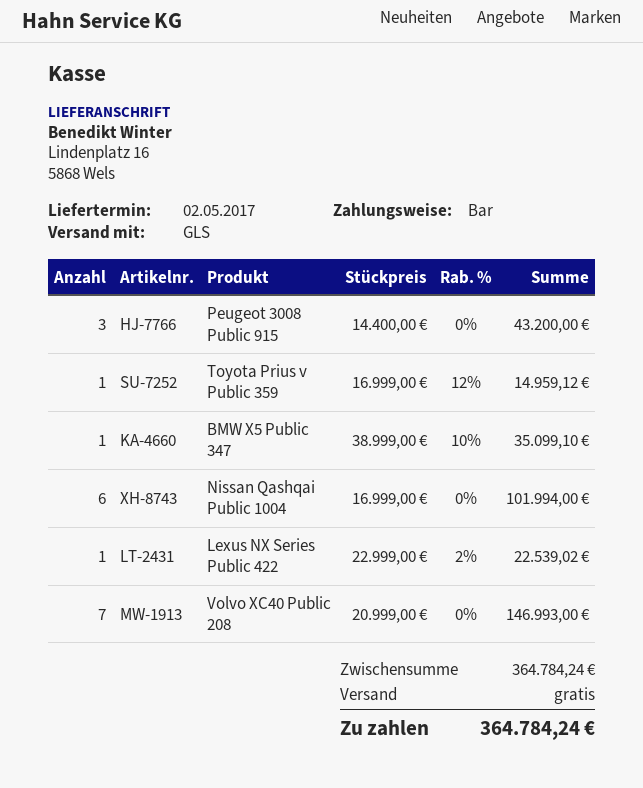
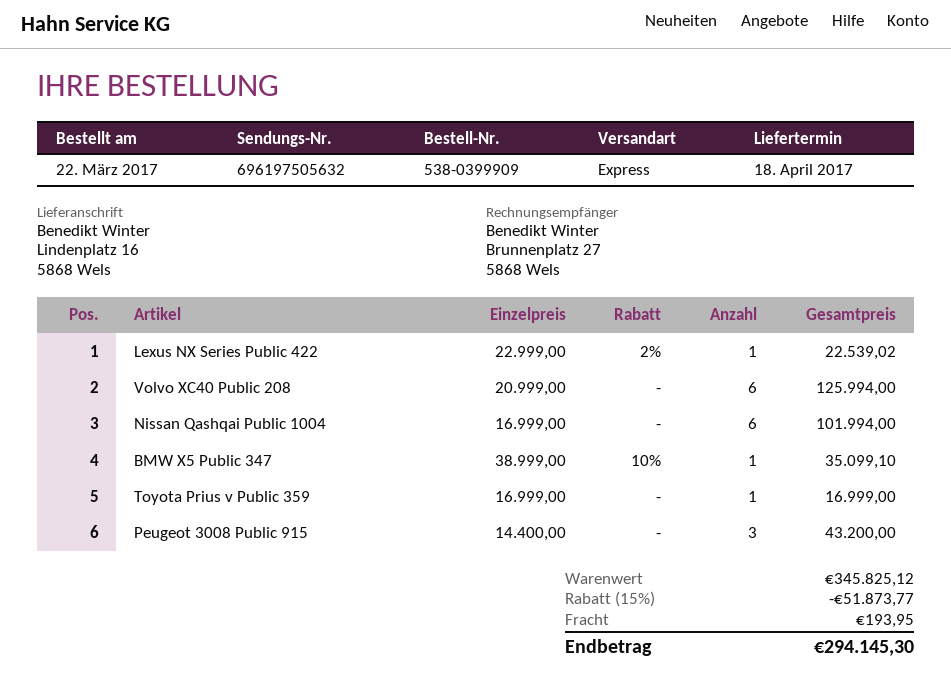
delivery date: 2017-05-02 -> 2017-04-18
shipping method: GLS -> express
Toyota Prius v Public 359: 1 x 16999.00 - 12% = 14959.12 -> 1 x 16999.00 = 16999.00
Volvo XC40 Public 208: 7 x 20999.00 = 146993.00 -> 6 x 20999.00 = 125994.00
subtotal: 364784.24 -> 345825.12
discount: none -> 15% = 51873.77
shipping: 0.00 -> 193.95
total: 364784.24 -> 294145.30

